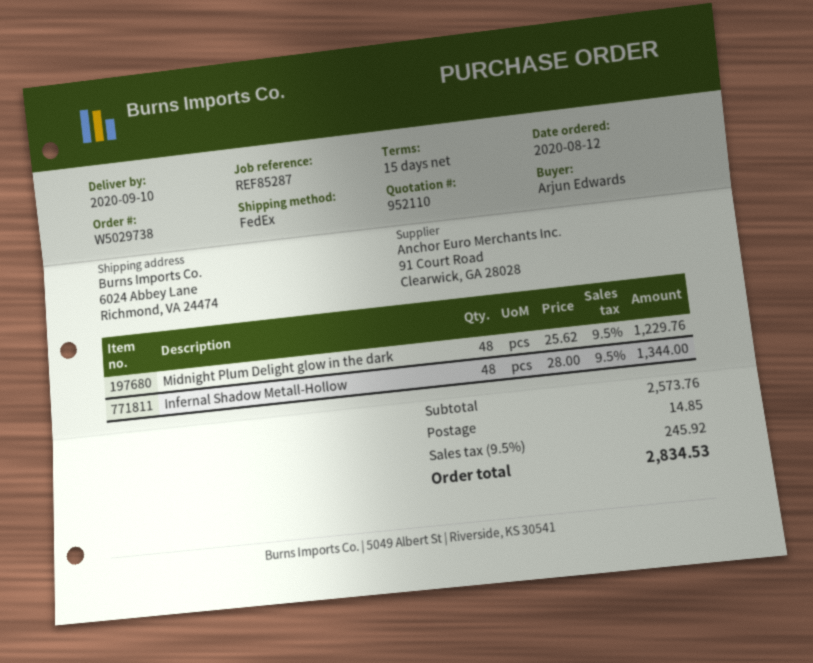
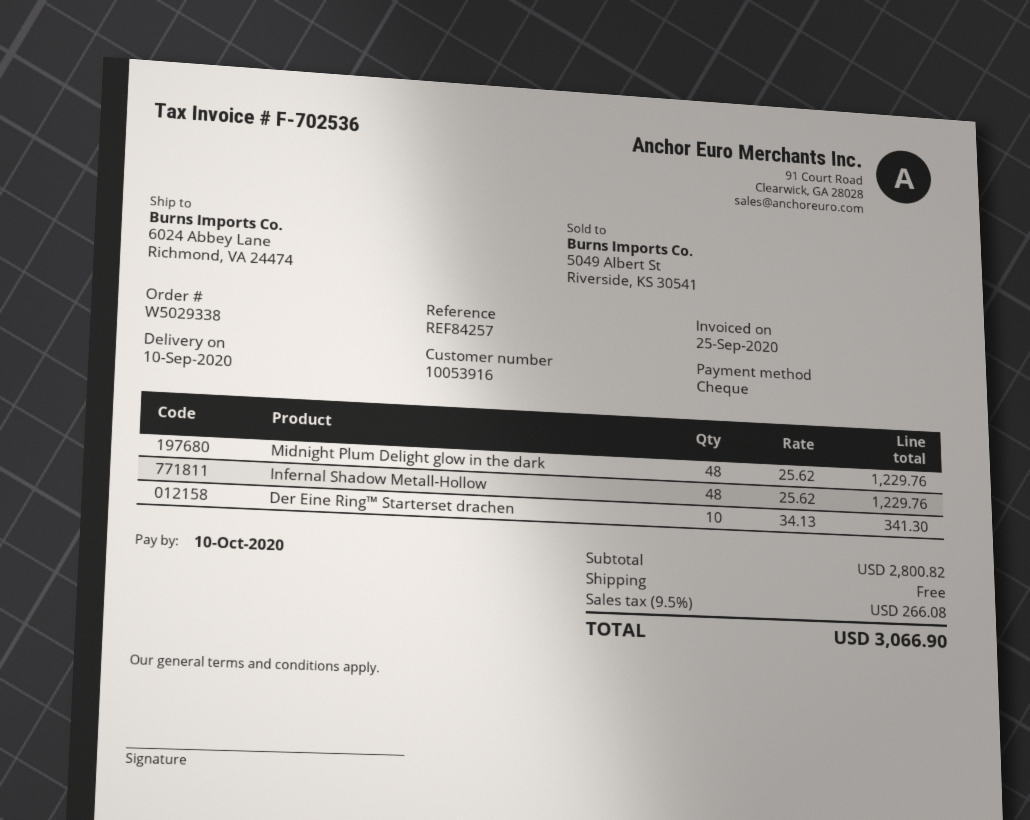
order number: W5029738 -> W5029338
reference: REF85287 -> REF84257
Infernal Shadow Metall-Hollow: 48 x 28.00 = 1344.00 -> 48 x 25.62 = 1229.76
Der Eine Ring™ Starterset drachen: none -> 10 x 34.13 = 341.30
subtotal: 2573.76 -> 2800.82
shipping: 14.85 -> 0.00
tax: 9.5% = 245.92 -> 9.5% = 266.08
total: 2834.53 -> 3066.90

